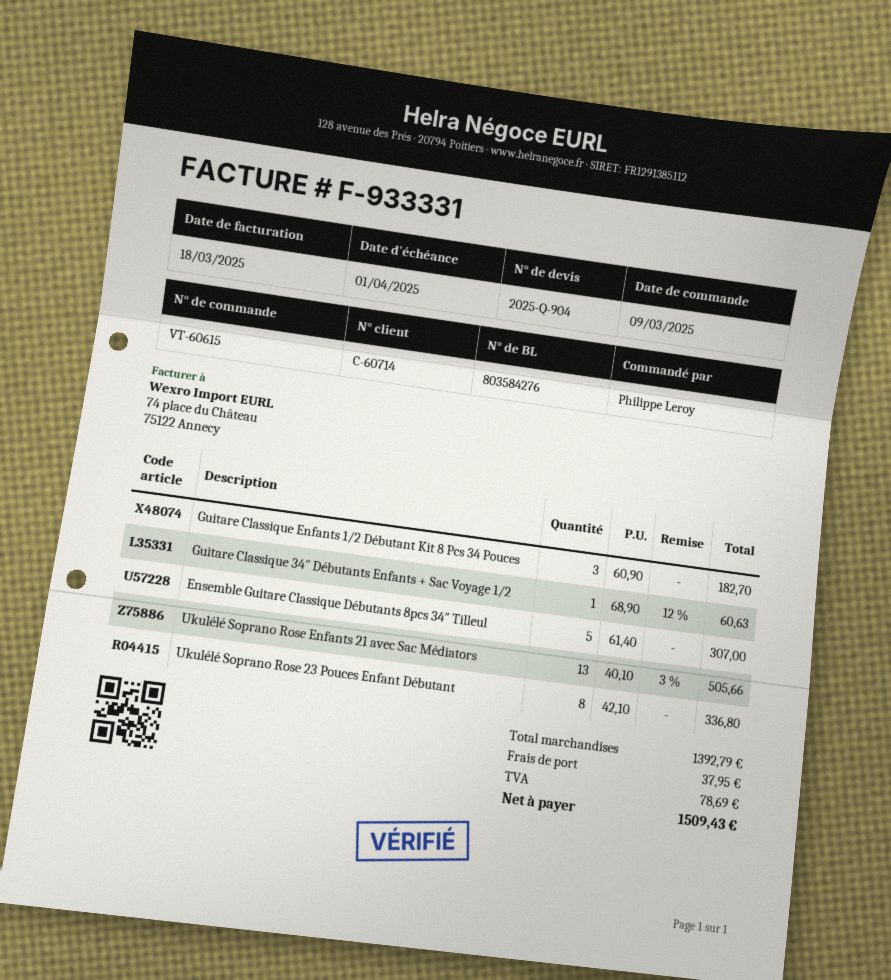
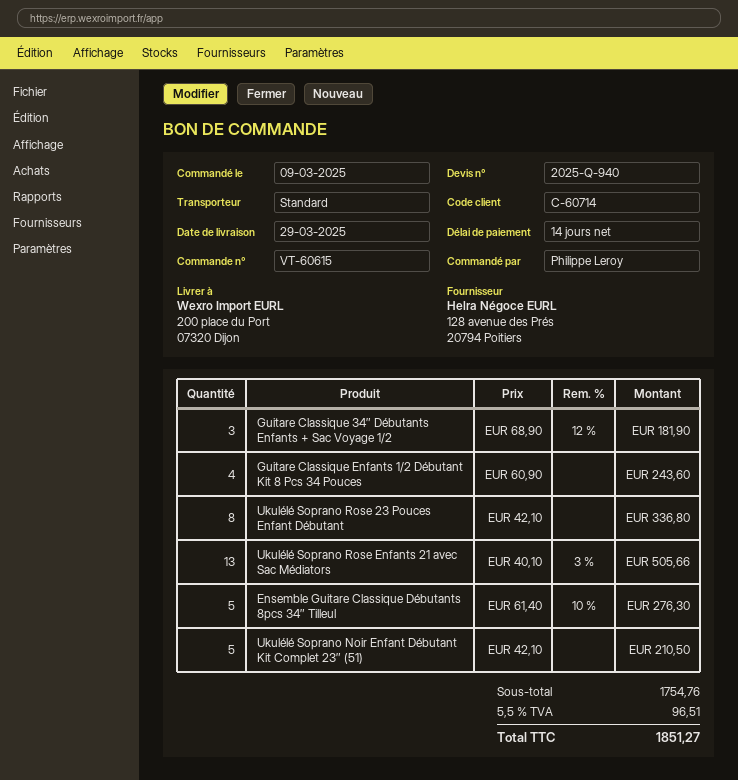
quote number: 2025-Q-904 -> 2025-Q-940
Guitare Classique Enfants 1/2 Débutant Kit 8 Pcs 34 Pouces: 3 x 60.90 = 182.70 -> 4 x 60.90 = 243.60
Guitare Classique 34″ Débutants Enfants + Sac Voyage 1/2: 1 x 68.90 - 12% = 60.63 -> 3 x 68.90 - 12% = 181.90
Ensemble Guitare Classique Débutants 8pcs 34″ Tilleul: 5 x 61.40 = 307.00 -> 5 x 61.40 - 10% = 276.30
Ukulélé Soprano Noir Enfant Débutant Kit Complet 23″ (51): none -> 5 x 42.10 = 210.50
subtotal: 1392.79 -> 1754.76
shipping: 37.95 -> none
tax: 78.69 -> 96.51
total: 1509.43 -> 1851.27

